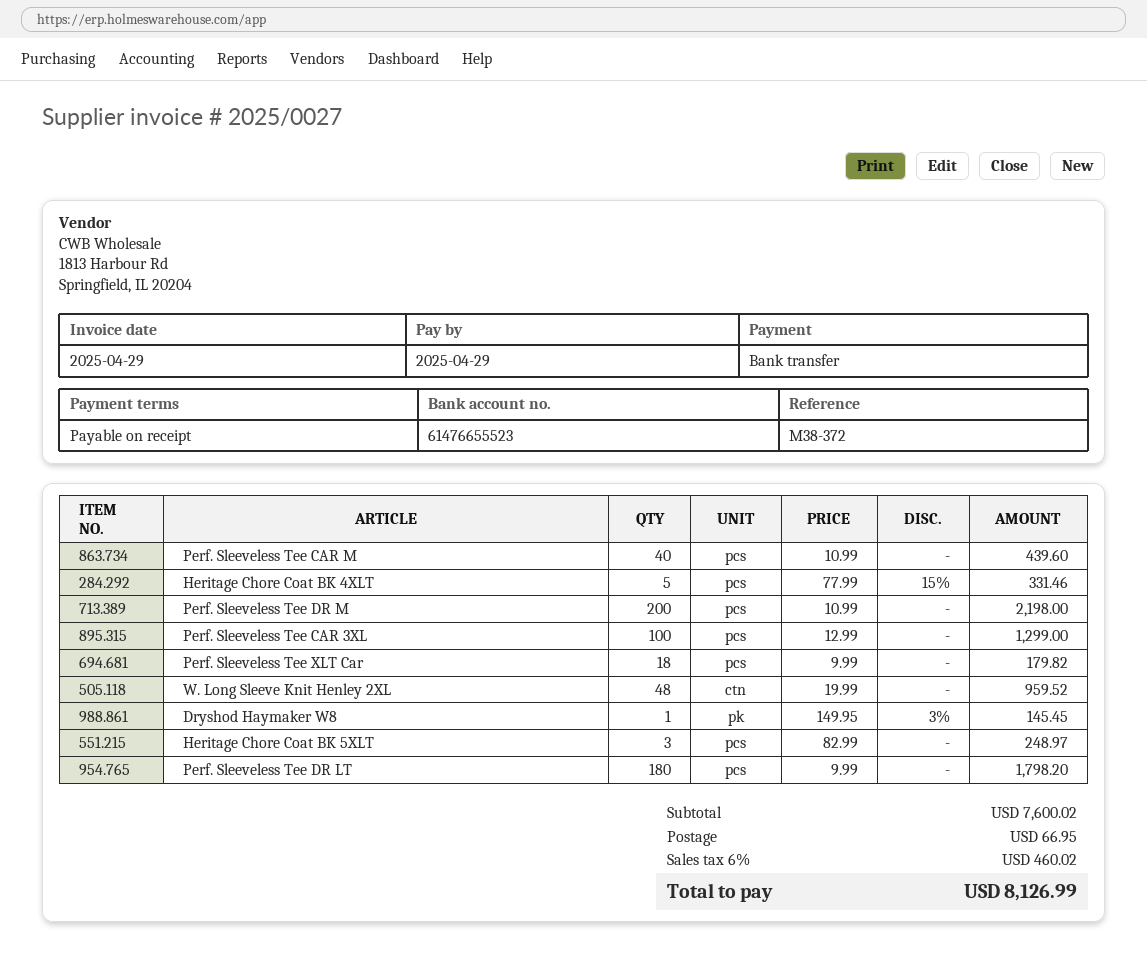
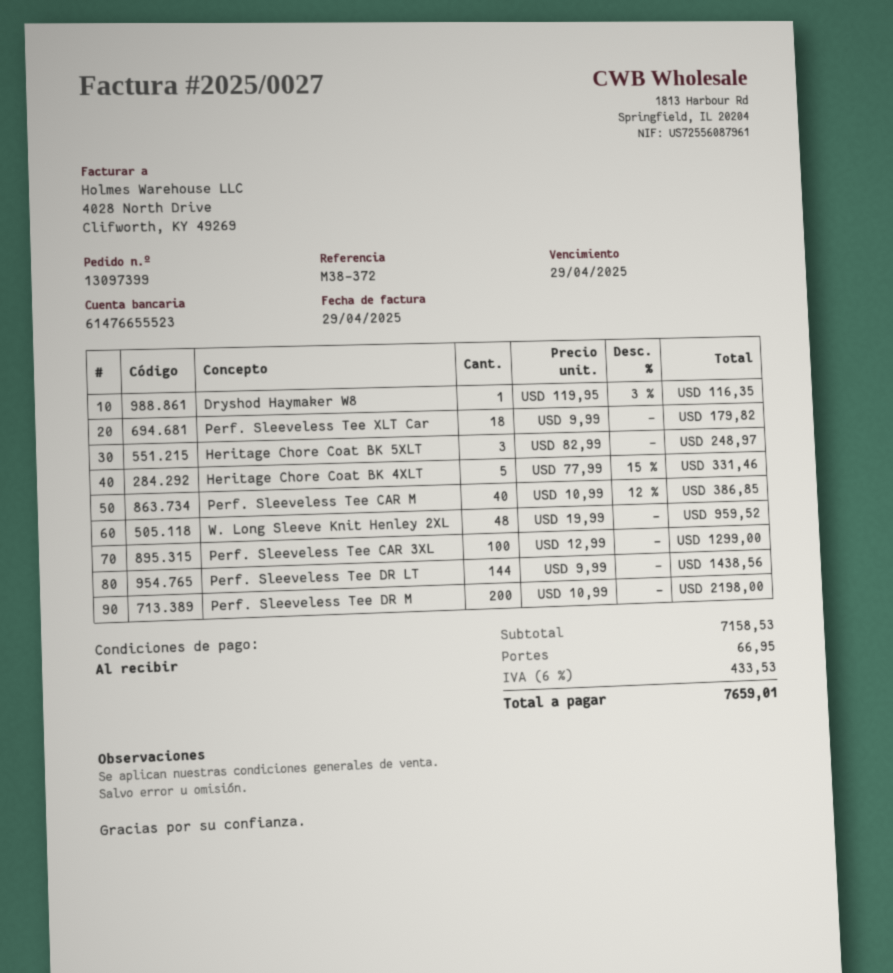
Perf. Sleeveless Tee CAR M: 40 x 10.99 = 439.60 -> 40 x 10.99 - 12% = 386.85
Dryshod Haymaker W8: 1 x 149.95 - 3% = 145.45 -> 1 x 119.95 - 3% = 116.35
Perf. Sleeveless Tee DR LT: 180 x 9.99 = 1798.20 -> 144 x 9.99 = 1438.56
subtotal: 7600.02 -> 7158.53
tax: 6% = 460.02 -> 6% = 433.53
total: 8126.99 -> 7659.01

